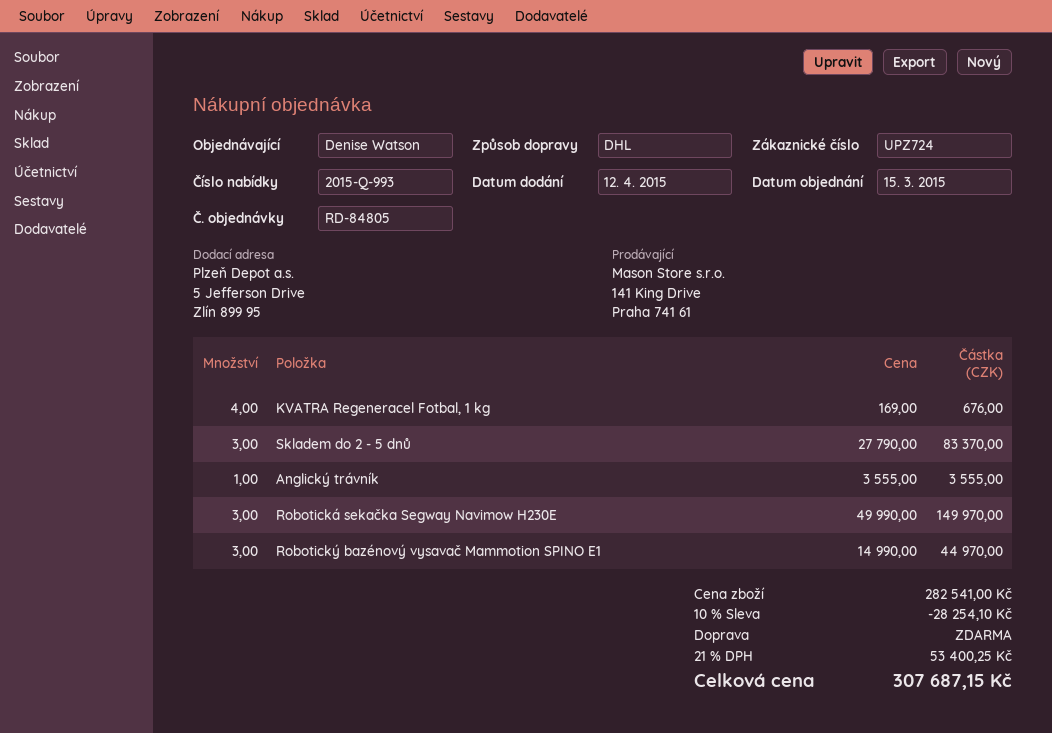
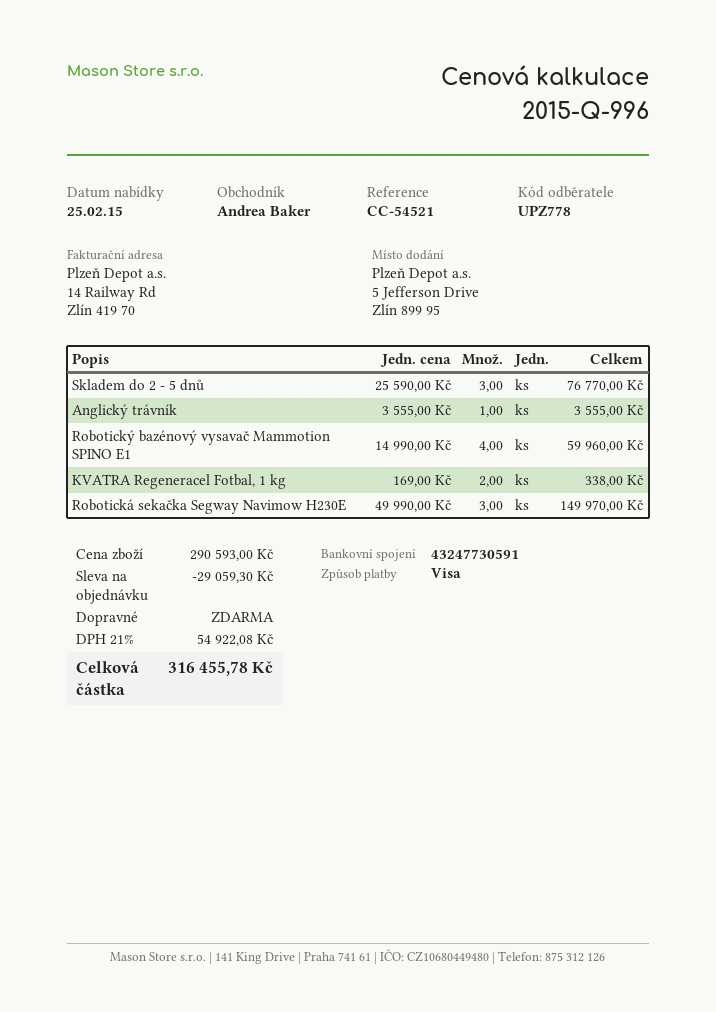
quote number: 2015-Q-993 -> 2015-Q-996
customer number: UPZ724 -> UPZ778
KVATRA Regeneracel Fotbal, 1 kg: 4 x 169.00 = 676.00 -> 2 x 169.00 = 338.00
Skladem do 2 - 5 dnů: 3 x 27790.00 = 83370.00 -> 3 x 25590.00 = 76770.00
Robotický bazénový vysavač Mammotion SPINO E1: 3 x 14990.00 = 44970.00 -> 4 x 14990.00 = 59960.00
subtotal: 282541.00 -> 290593.00
discount: 28254.10 -> 29059.30
tax: 21% = 53400.25 -> 21% = 54922.08
total: 307687.15 -> 316455.78

